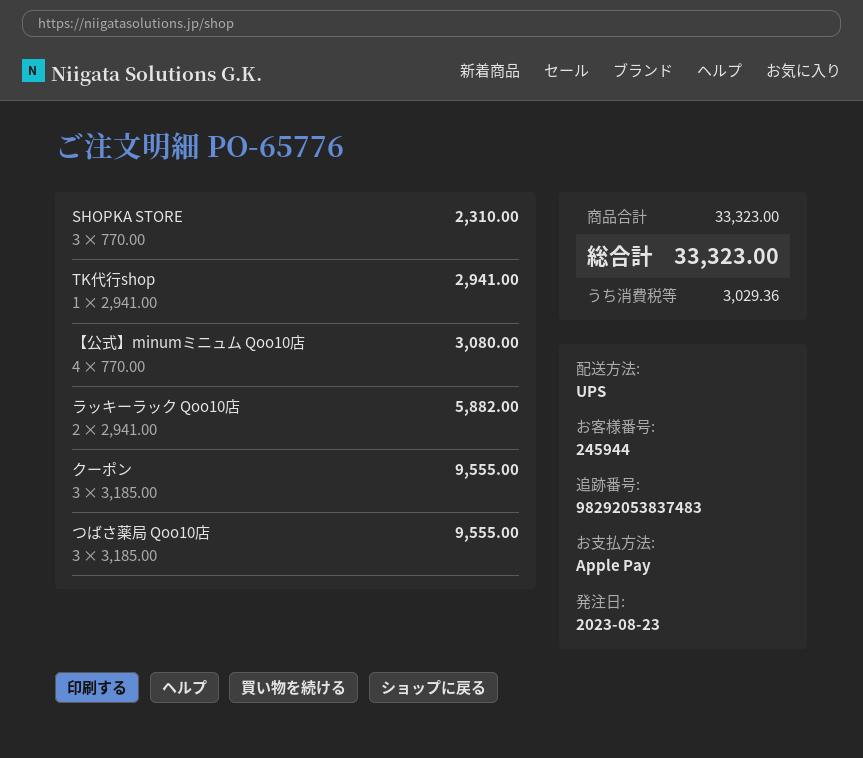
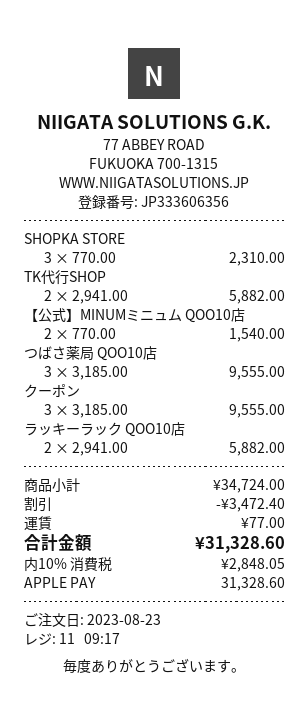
TK代行shop: 1 x 2941.00 = 2941.00 -> 2 x 2941.00 = 5882.00
【公式】minumミニュム Qoo10店: 4 x 770.00 = 3080.00 -> 2 x 770.00 = 1540.00
subtotal: 33323.00 -> 34724.00
discount: none -> 3472.40
shipping: none -> 77.00
tax: 3029.36 -> 2848.05
total: 33323.00 -> 31328.60

